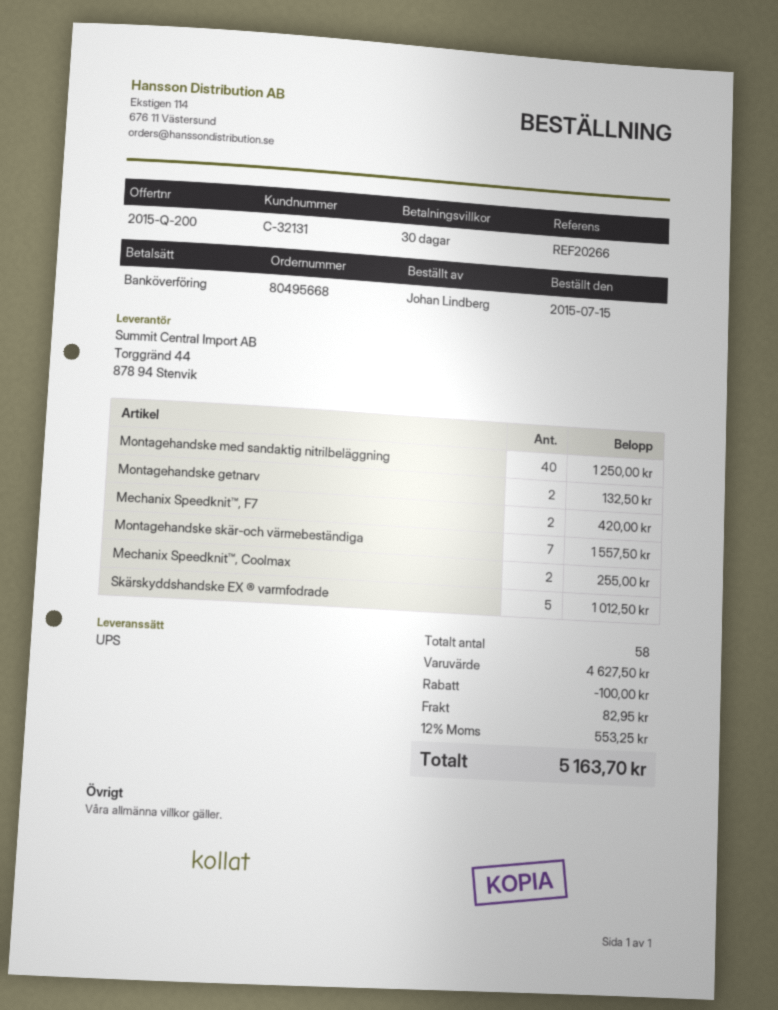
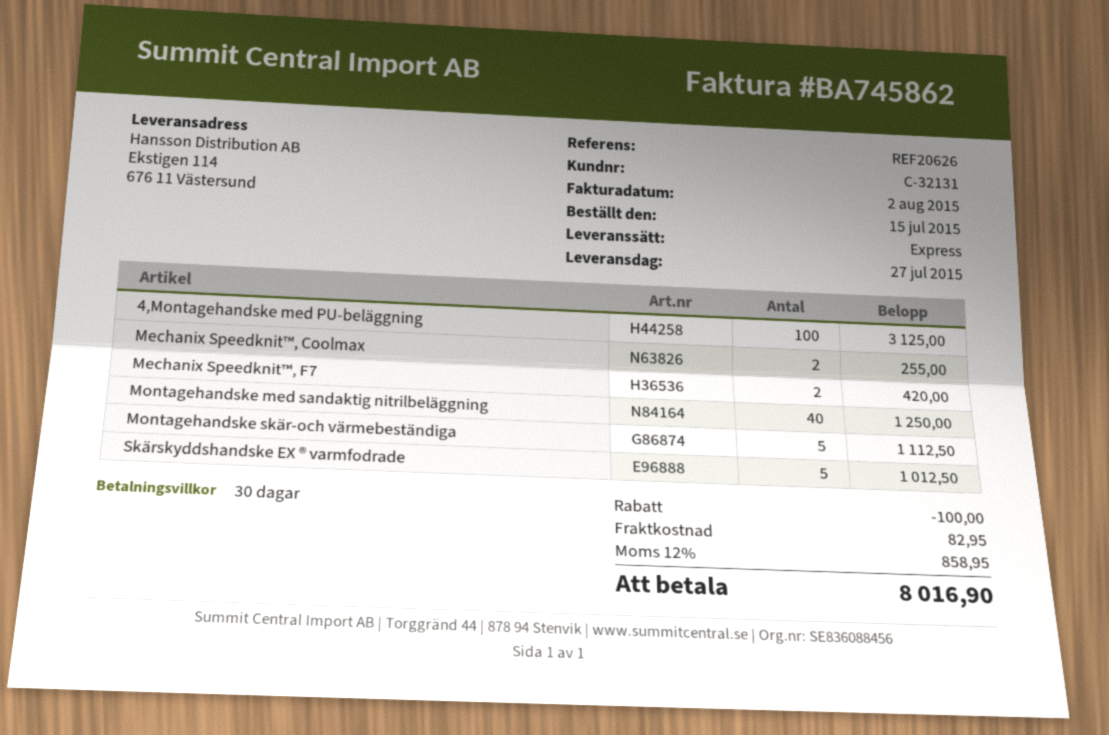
reference: REF20266 -> REF20626
shipping method: UPS -> express
Montagehandske getnarv: 2 for 132.50 -> none
Montagehandske skär-och värmebeständiga: 7 for 1557.50 -> 5 for 1112.50
4,Montagehandske med PU-beläggning: none -> 100 for 3125.00
tax: 12% = 553.25 -> 12% = 858.95
total: 5163.70 -> 8016.90

